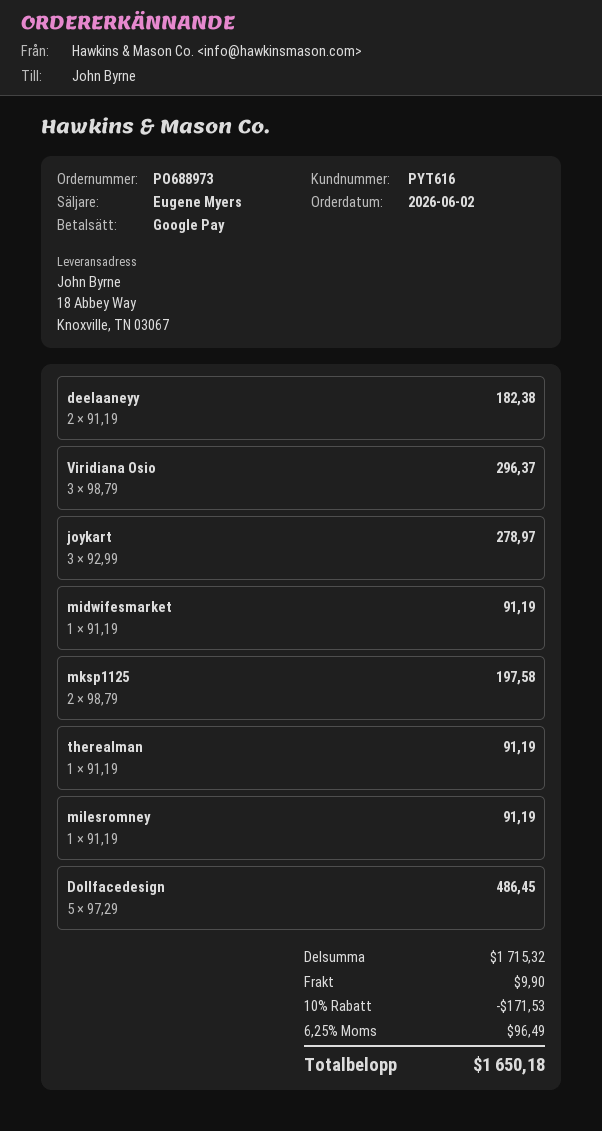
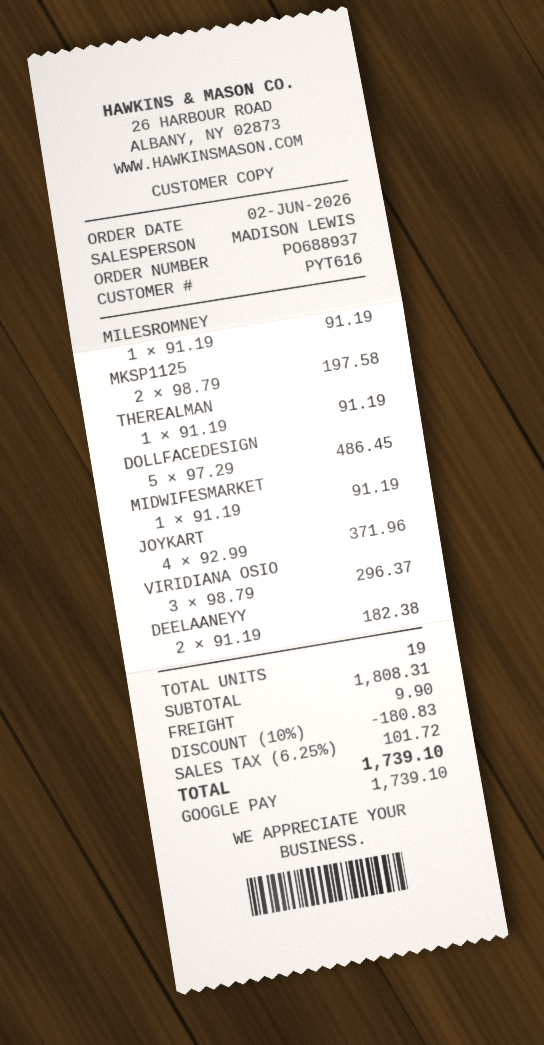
order number: PO688973 -> PO688937
sales rep: Eugene Myers -> MADISON LEWIS
joykart: 3 x 92.99 = 278.97 -> 4 x 92.99 = 371.96
subtotal: 1715.32 -> 1808.31
discount: 10% = 171.53 -> 10% = 180.83
tax: 6.25% = 96.49 -> 6.25% = 101.72
total: 1650.18 -> 1739.10

